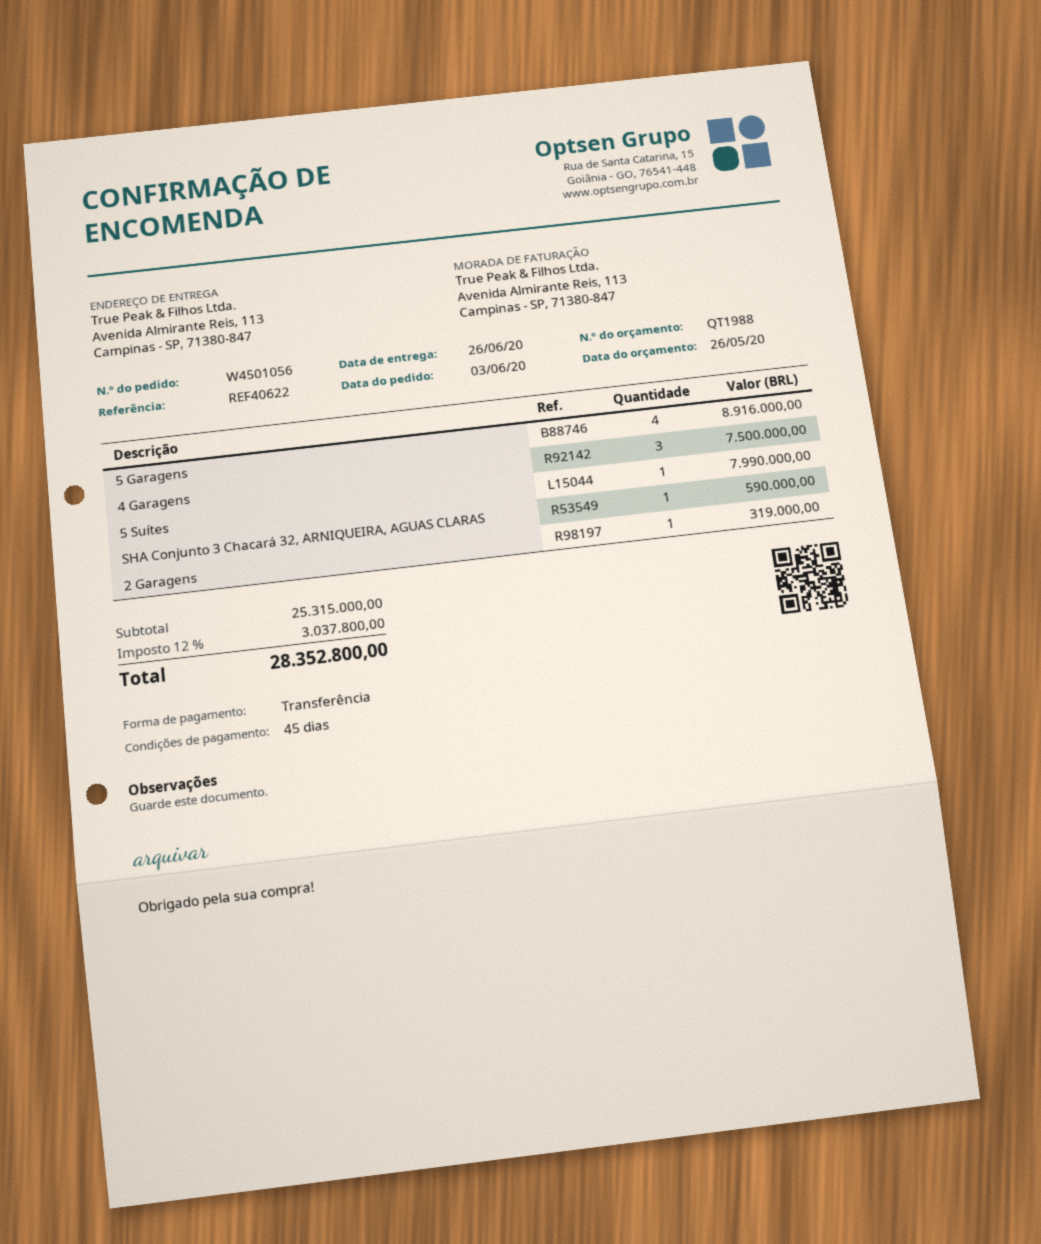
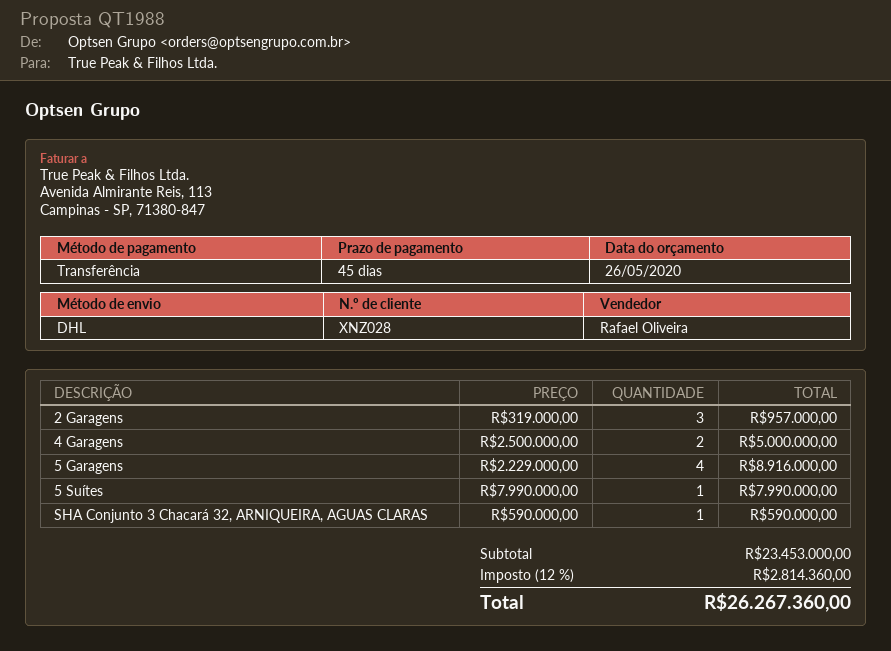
4 Garagens: 3 for 7500000.00 -> 2 for 5000000.00
2 Garagens: 1 for 319000.00 -> 3 for 957000.00
subtotal: 25315000.00 -> 23453000.00
tax: 12% = 3037800.00 -> 12% = 2814360.00
total: 28352800.00 -> 26267360.00

